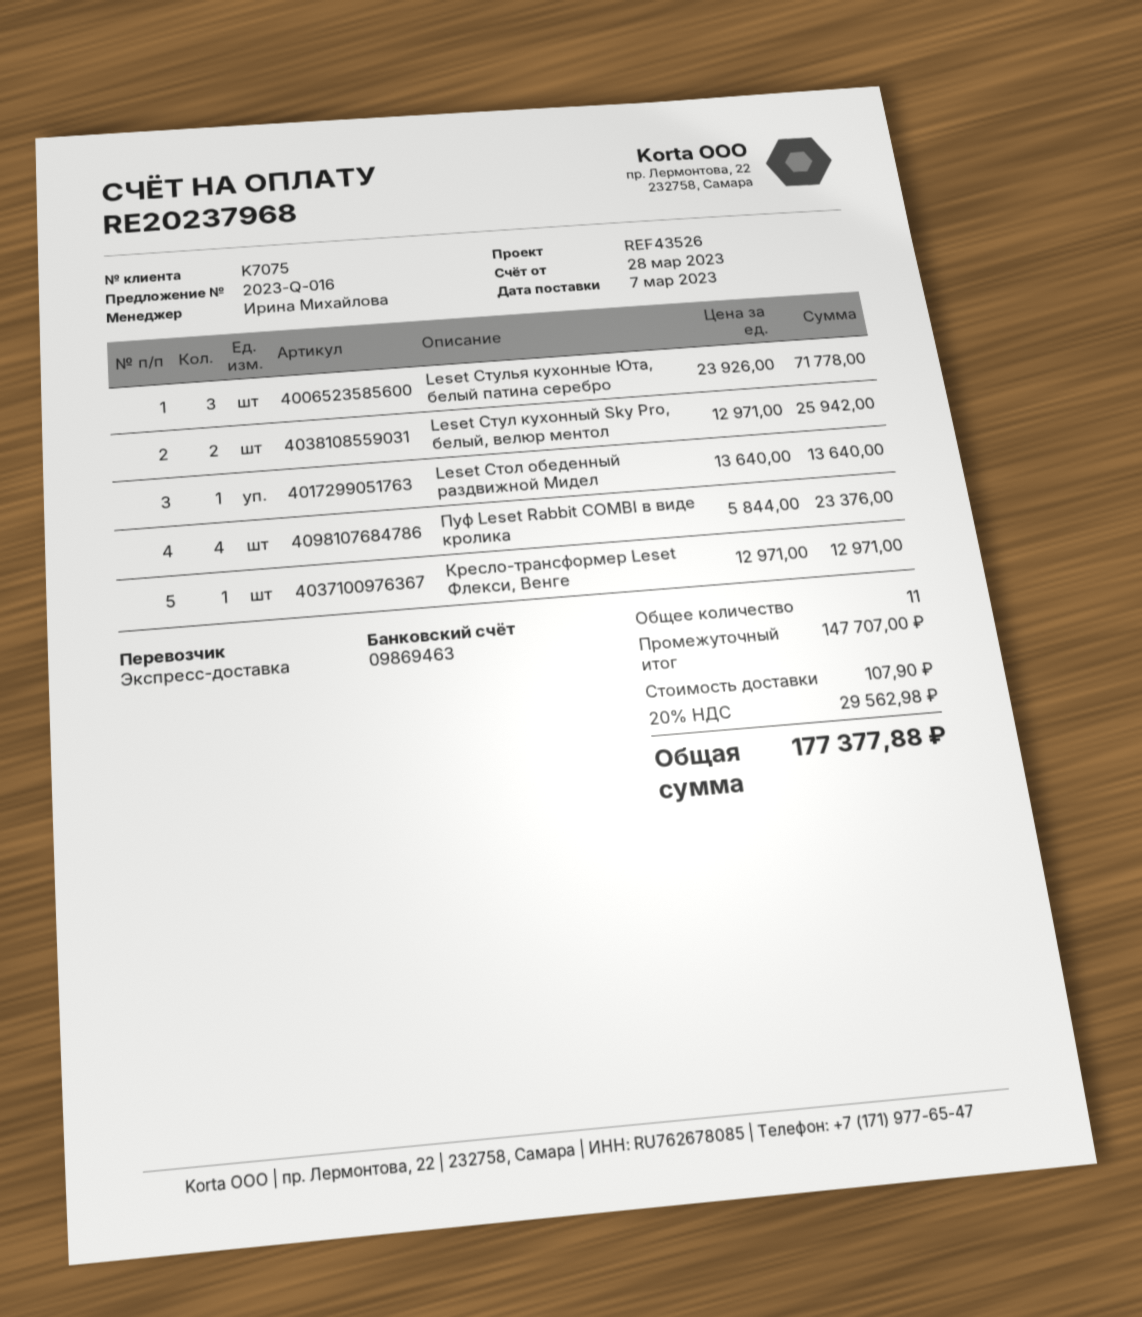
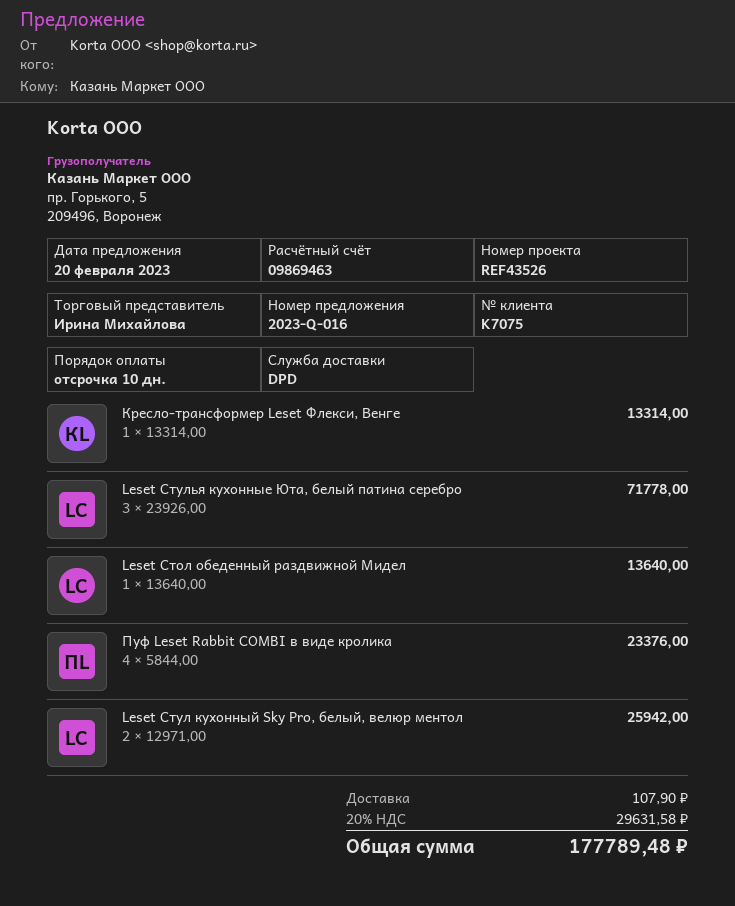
shipping method: express -> DPD
Кресло-трансформер Leset Флекси, Венге: 1 x 12971.00 = 12971.00 -> 1 x 13314.00 = 13314.00
tax: 20% = 29562.98 -> 20% = 29631.58
total: 177377.88 -> 177789.48

